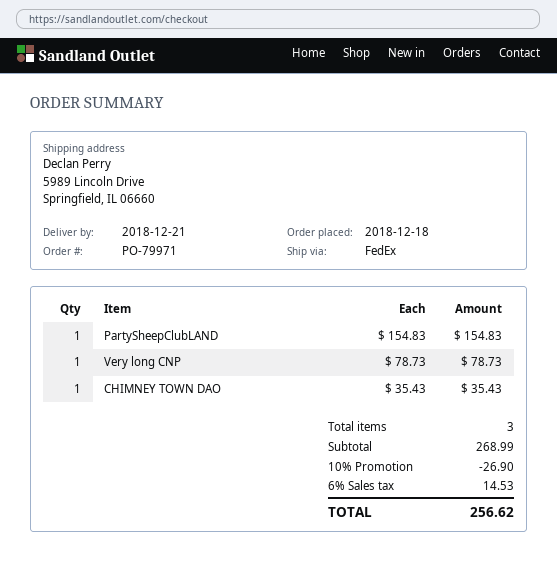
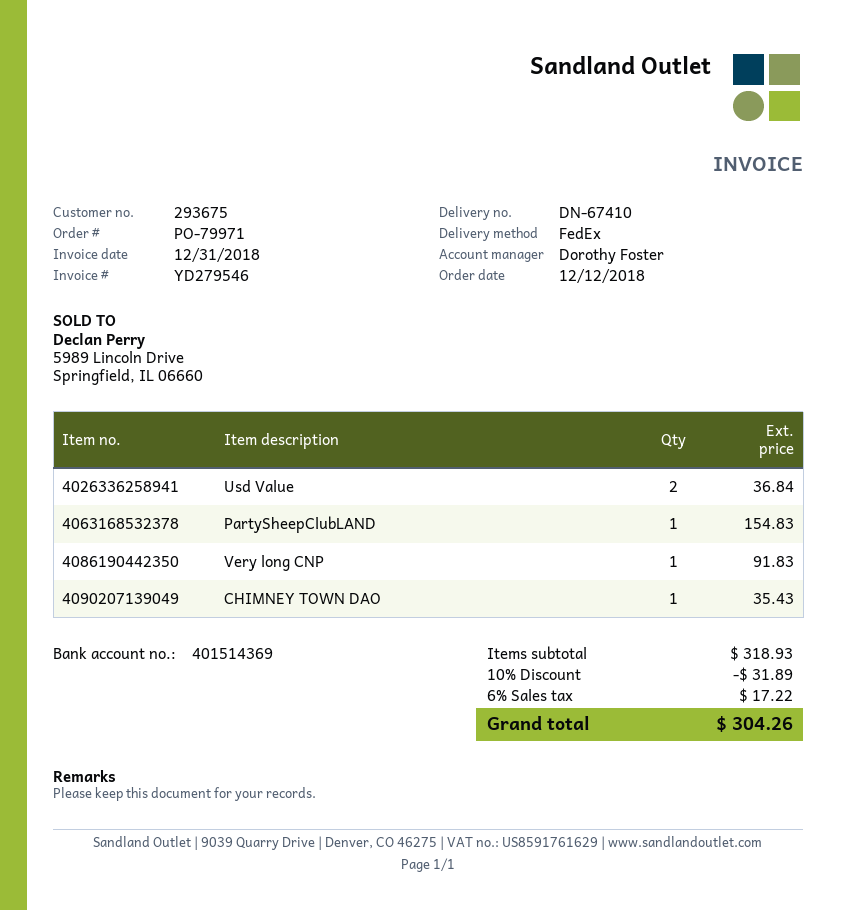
order date: 2018-12-18 -> 2018-12-12
Very long CNP: 1 for 78.73 -> 1 for 91.83
Usd Value: none -> 2 for 36.84
subtotal: 268.99 -> 318.93
discount: 10% = 26.90 -> 10% = 31.89
tax: 6% = 14.53 -> 6% = 17.22
total: 256.62 -> 304.26

